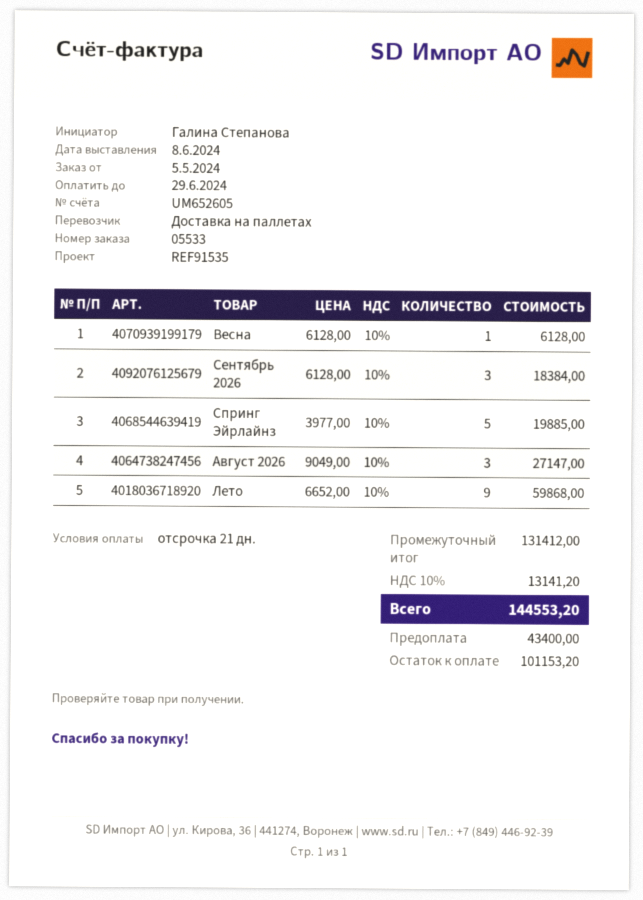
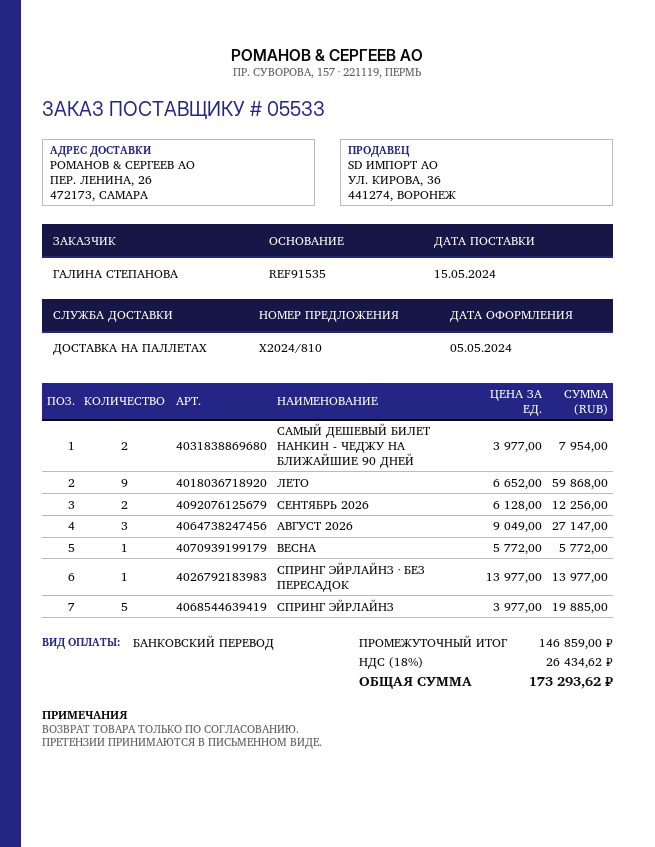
Весна: 1 x 6128.00 = 6128.00 -> 1 x 5772.00 = 5772.00
Сентябрь 2026: 3 x 6128.00 = 18384.00 -> 2 x 6128.00 = 12256.00
САМЫЙ ДЕШЕВЫЙ БИЛЕТ НАНКИН - ЧЕДЖУ НА БЛИЖАЙШИЕ 90 ДНЕЙ: none -> 2 x 3977.00 = 7954.00
СПРИНГ ЭЙРЛАЙНЗ · БЕЗ ПЕРЕСАДОК: none -> 1 x 13977.00 = 13977.00
subtotal: 131412.00 -> 146859.00
tax: 10% = 13141.20 -> 18% = 26434.62
total: 144553.20 -> 173293.62

